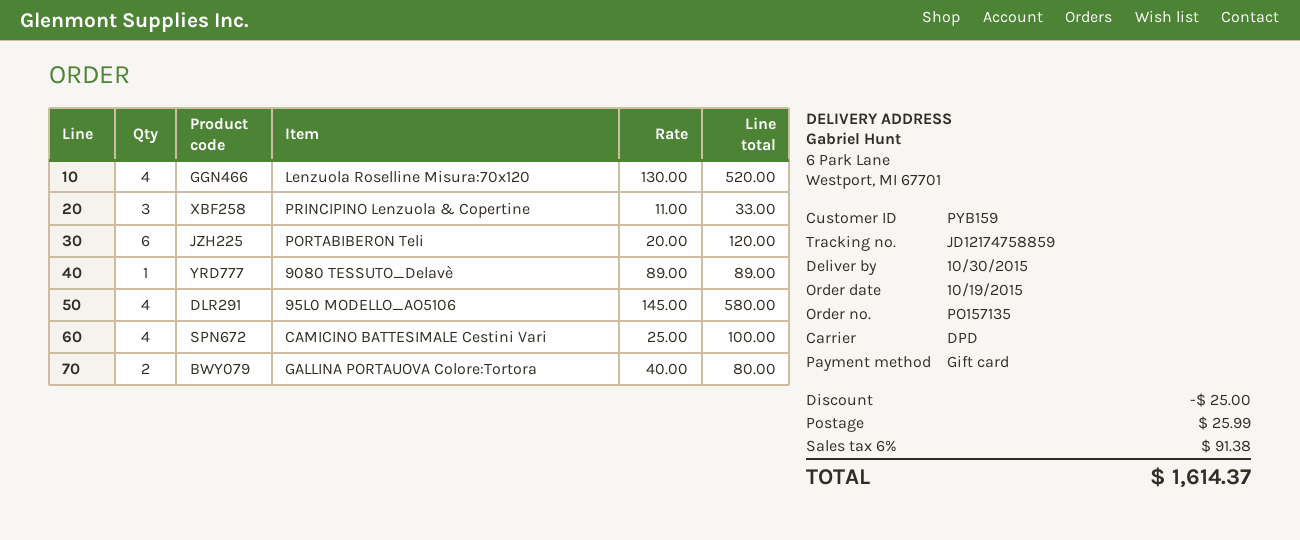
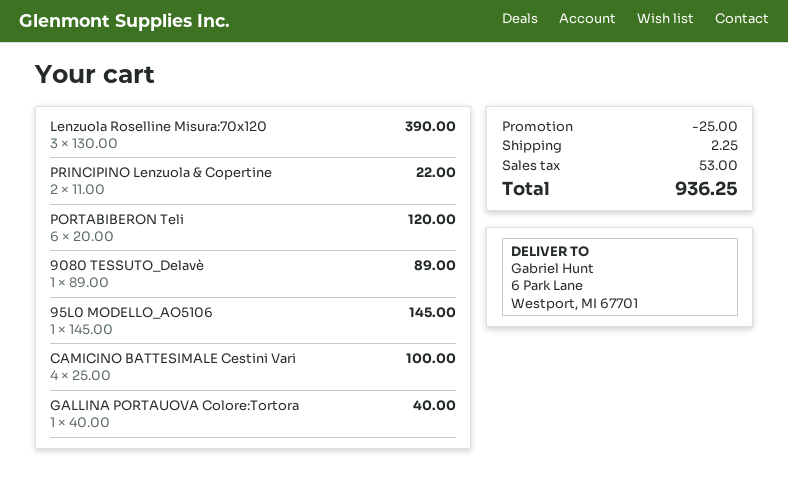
Lenzuola Roselline Misura:70x120: 4 x 130.00 = 520.00 -> 3 x 130.00 = 390.00
PRINCIPINO Lenzuola & Copertine: 3 x 11.00 = 33.00 -> 2 x 11.00 = 22.00
95L0 MODELLO_AO5106: 4 x 145.00 = 580.00 -> 1 x 145.00 = 145.00
GALLINA PORTAUOVA Colore:Tortora: 2 x 40.00 = 80.00 -> 1 x 40.00 = 40.00
shipping: 25.99 -> 2.25
tax: 91.38 -> 53.00
total: 1614.37 -> 936.25

